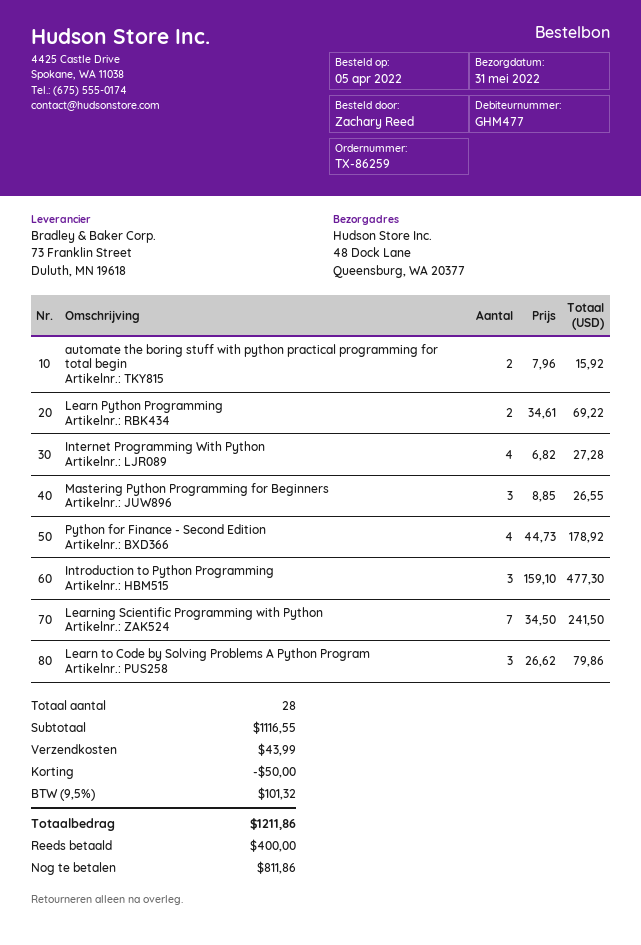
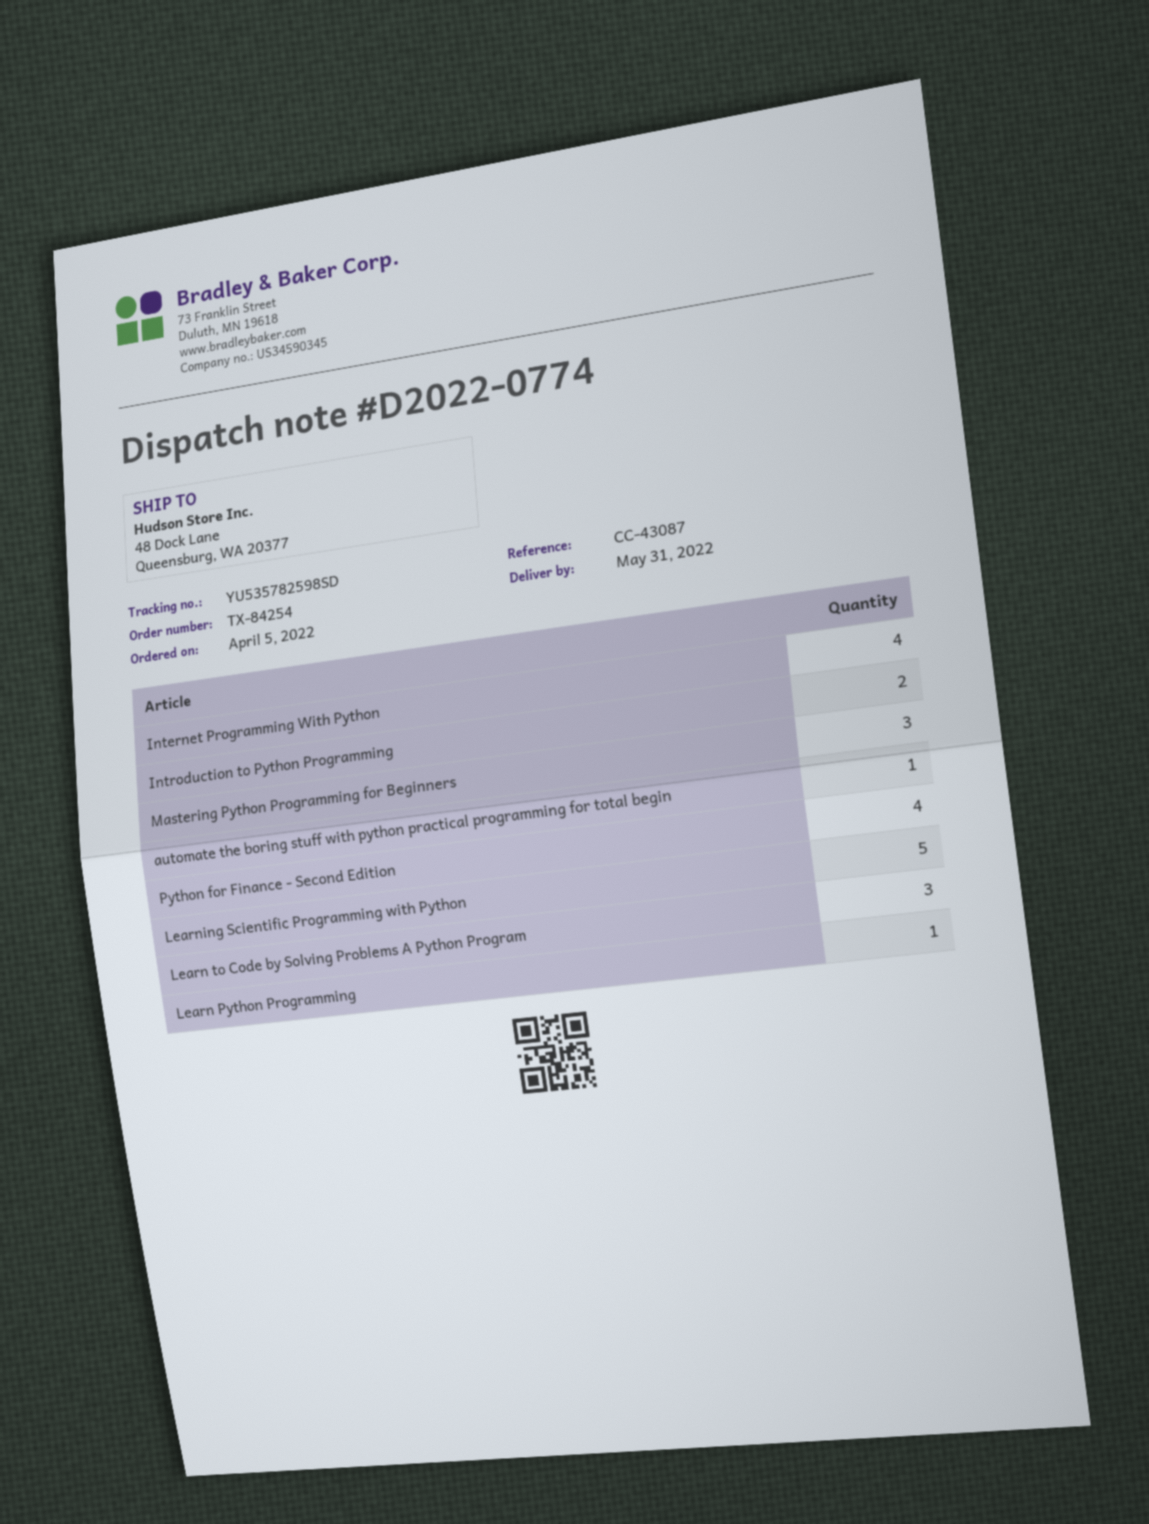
order number: TX-86259 -> TX-84254
automate the boring stuff with python practical programming for total begin: 2 -> 1
Learn Python Programming: 2 -> 1
Introduction to Python Programming: 3 -> 2
Learning Scientific Programming with Python: 7 -> 5

